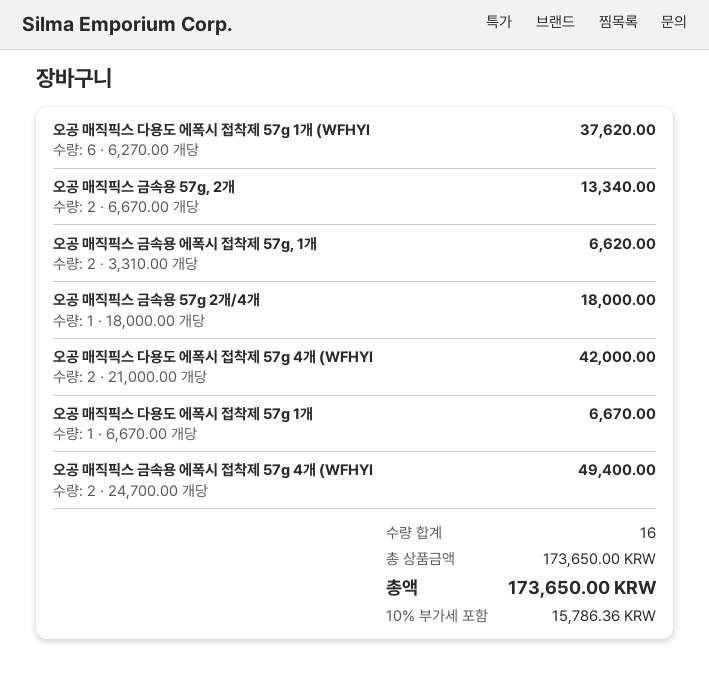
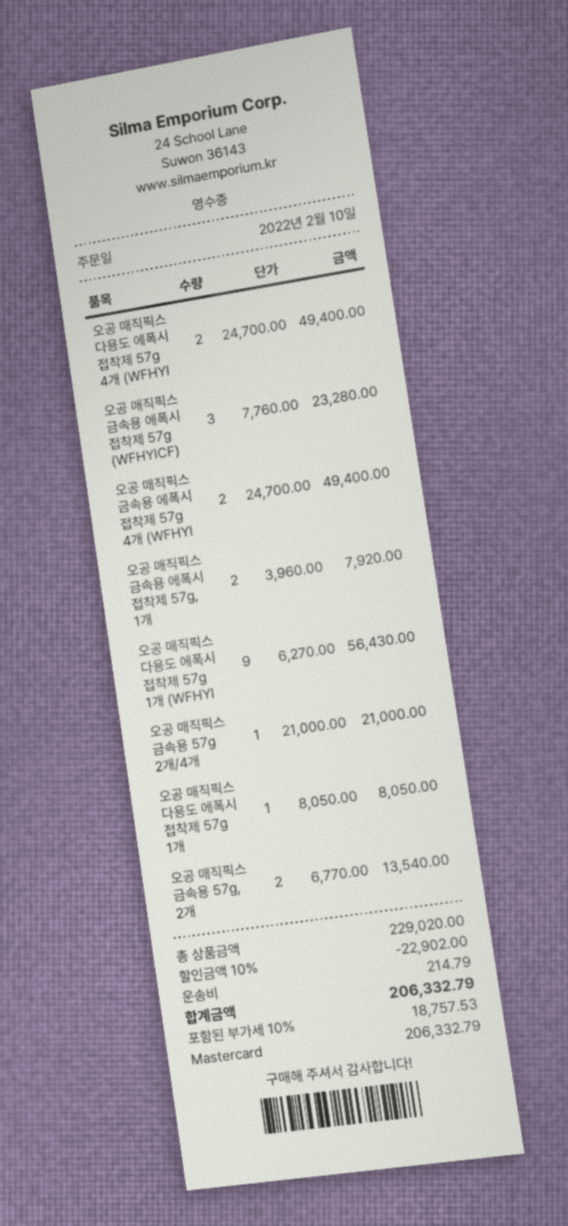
오공 매직픽스 다용도 에폭시 접착제 57g 1개 (WFHYI: 6 x 6270.00 = 37620.00 -> 9 x 6270.00 = 56430.00
오공 매직픽스 금속용 57g, 2개: 2 x 6670.00 = 13340.00 -> 2 x 6770.00 = 13540.00
오공 매직픽스 금속용 에폭시 접착제 57g, 1개: 2 x 3310.00 = 6620.00 -> 2 x 3960.00 = 7920.00
오공 매직픽스 금속용 57g 2개/4개: 1 x 18000.00 = 18000.00 -> 1 x 21000.00 = 21000.00
오공 매직픽스 다용도 에폭시 접착제 57g 4개 (WFHYI: 2 x 21000.00 = 42000.00 -> 2 x 24700.00 = 49400.00
오공 매직픽스 다용도 에폭시 접착제 57g 1개: 1 x 6670.00 = 6670.00 -> 1 x 8050.00 = 8050.00
오공 매직픽스 금속용 에폭시 접착제 57g (WFHYICF): none -> 3 x 7760.00 = 23280.00
subtotal: 173650.00 -> 229020.00
discount: none -> 10% = 22902.00
shipping: none -> 214.79
tax: 10% = 15786.36 -> 10% = 18757.53
total: 173650.00 -> 206332.79

